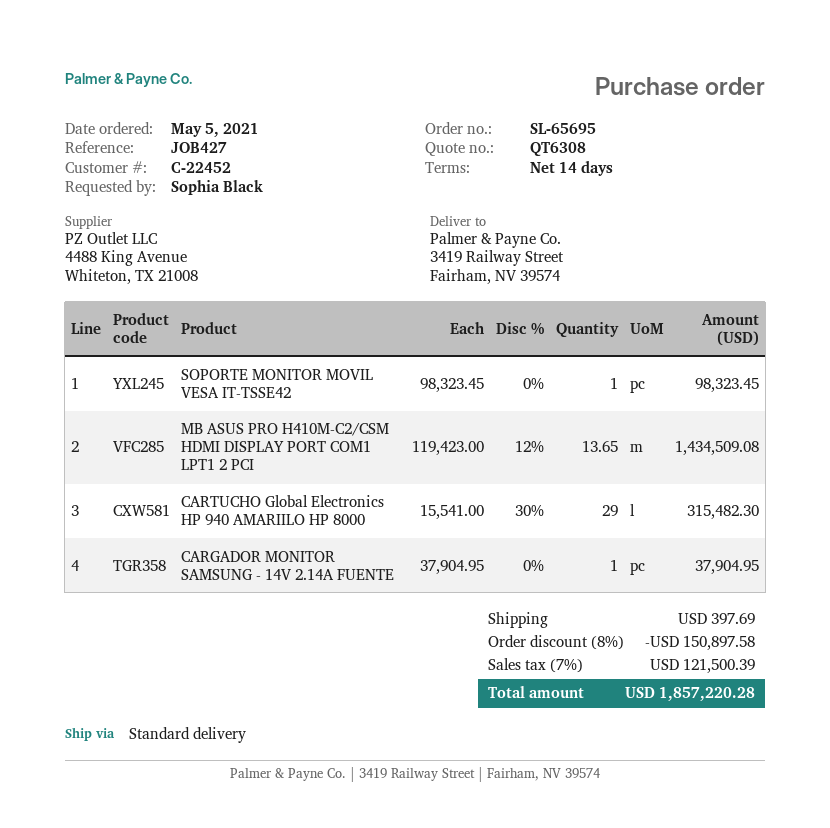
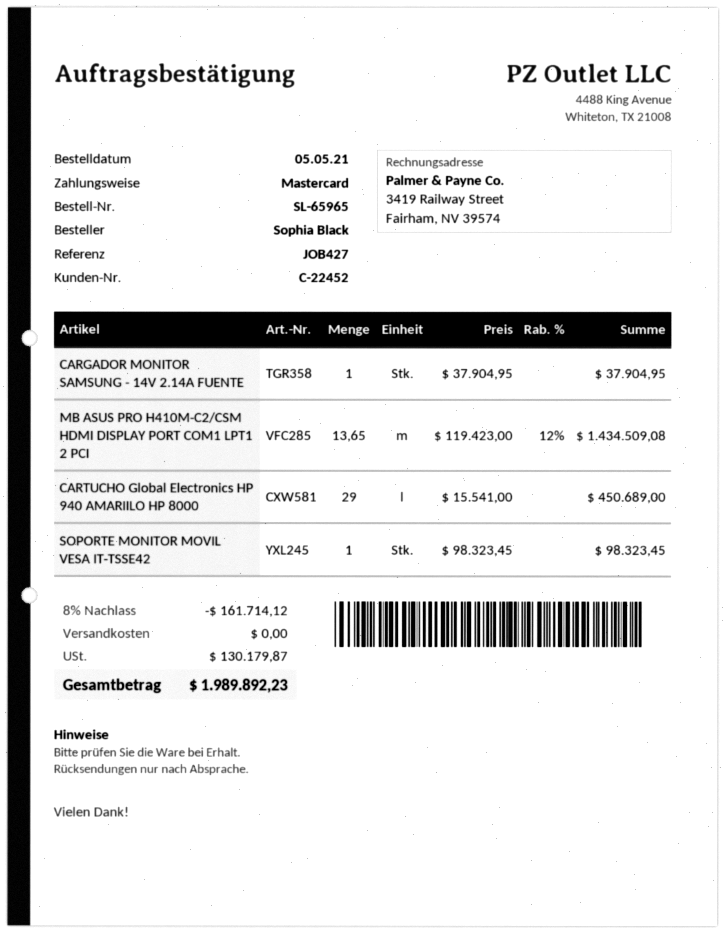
order number: SL-65695 -> SL-65965
CARTUCHO Global Electronics HP 940 AMARIILO HP 8000: 29 x 15541.00 - 30% = 315482.30 -> 29 x 15541.00 = 450689.00
discount: 8% = 150897.58 -> 8% = 161714.12
shipping: 397.69 -> 0.00
tax: 121500.39 -> 130179.87
total: 1857220.28 -> 1989892.23

